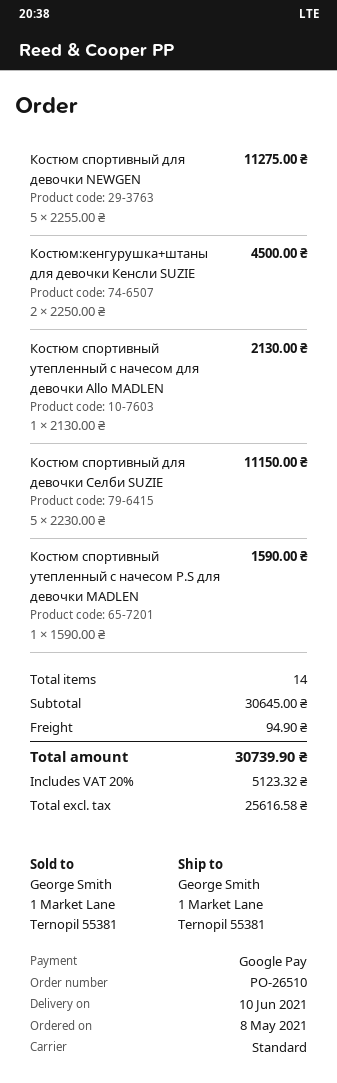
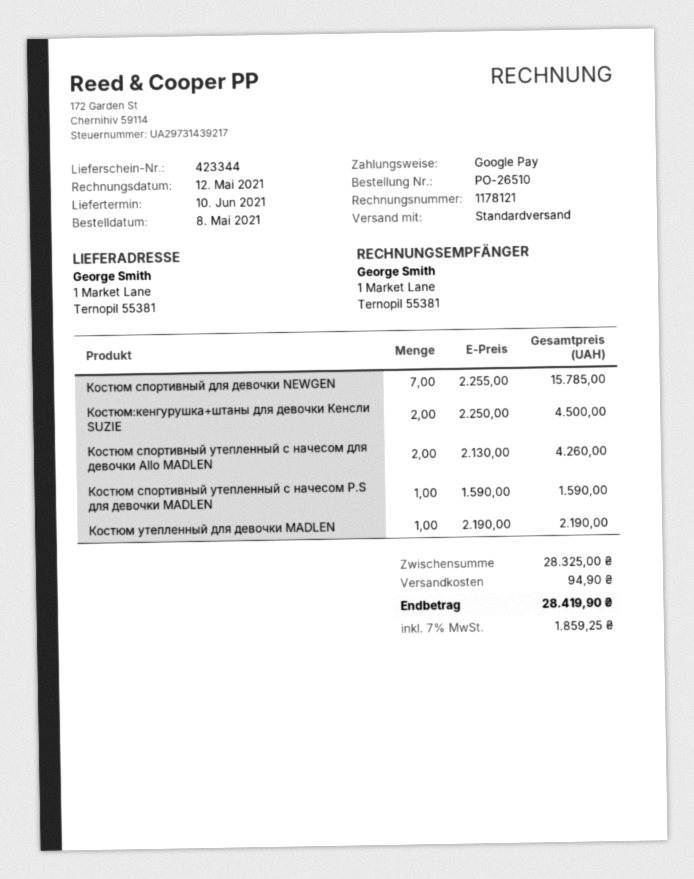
Костюм спортивный для девочки NEWGEN: 5 x 2255.00 = 11275.00 -> 7 x 2255.00 = 15785.00
Костюм спортивный утепленный с начесом для девочки Allo MADLEN: 1 x 2130.00 = 2130.00 -> 2 x 2130.00 = 4260.00
Костюм спортивный для девочки Селби SUZIE: 5 x 2230.00 = 11150.00 -> none
Костюм утепленный для девочки MADLEN: none -> 1 x 2190.00 = 2190.00
subtotal: 30645.00 -> 28325.00
tax: 20% = 5123.32 -> 7% = 1859.25
total: 30739.90 -> 28419.90

